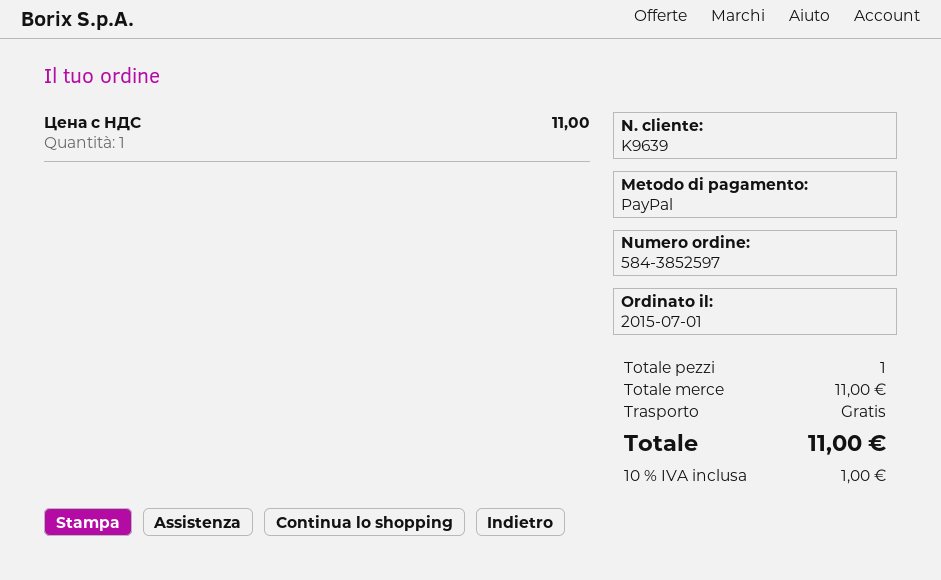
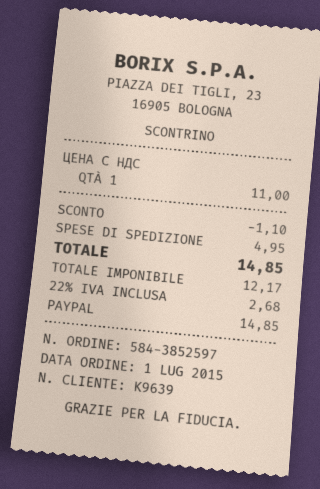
discount: none -> 1.10
shipping: 0.00 -> 4.95
tax: 10% = 1.00 -> 22% = 2.68
total: 11.00 -> 14.85

